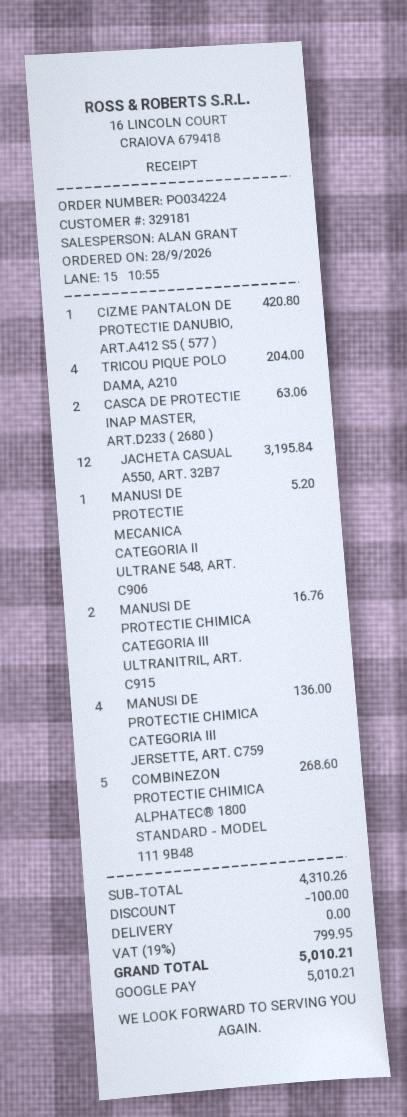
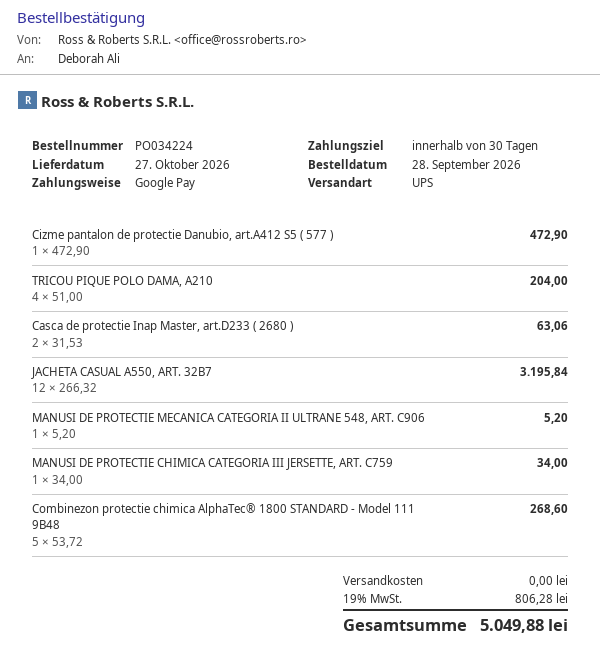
CIZME PANTALON DE PROTECTIE DANUBIO, ART.A412 S5 ( 577 ): 1 for 420.80 -> 1 for 472.90
MANUSI DE PROTECTIE CHIMICA CATEGORIA III ULTRANITRIL, ART. C915: 2 for 16.76 -> none
MANUSI DE PROTECTIE CHIMICA CATEGORIA III JERSETTE, ART. C759: 4 for 136.00 -> 1 for 34.00
discount: 100.00 -> none
tax: 19% = 799.95 -> 19% = 806.28
total: 5010.21 -> 5049.88

